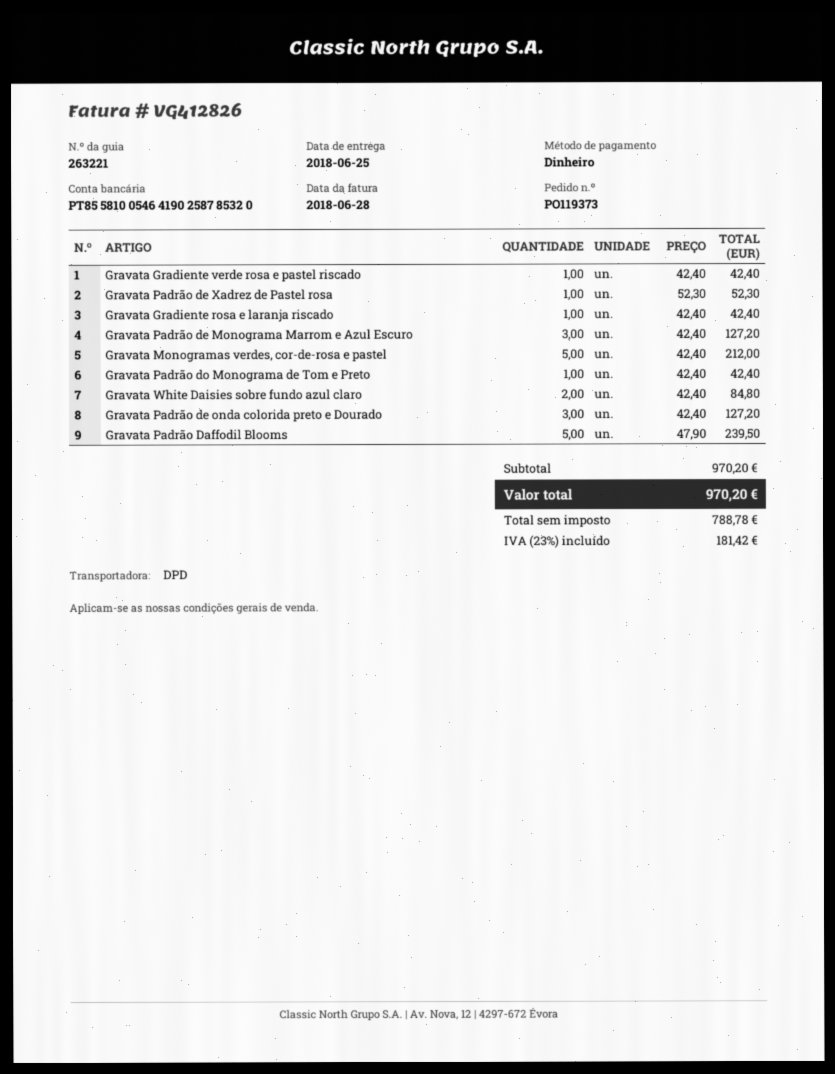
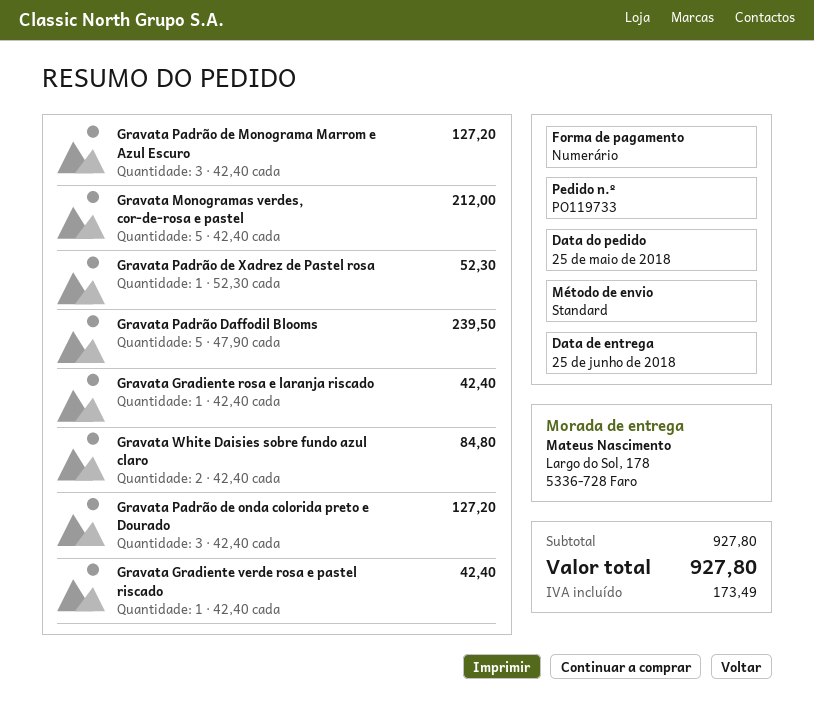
order number: PO119373 -> PO119733
shipping method: DPD -> standard
Gravata Padrão do Monograma de Tom e Preto: 1 x 42.40 = 42.40 -> none
subtotal: 970.20 -> 927.80
tax: 181.42 -> 173.49
total: 970.20 -> 927.80

